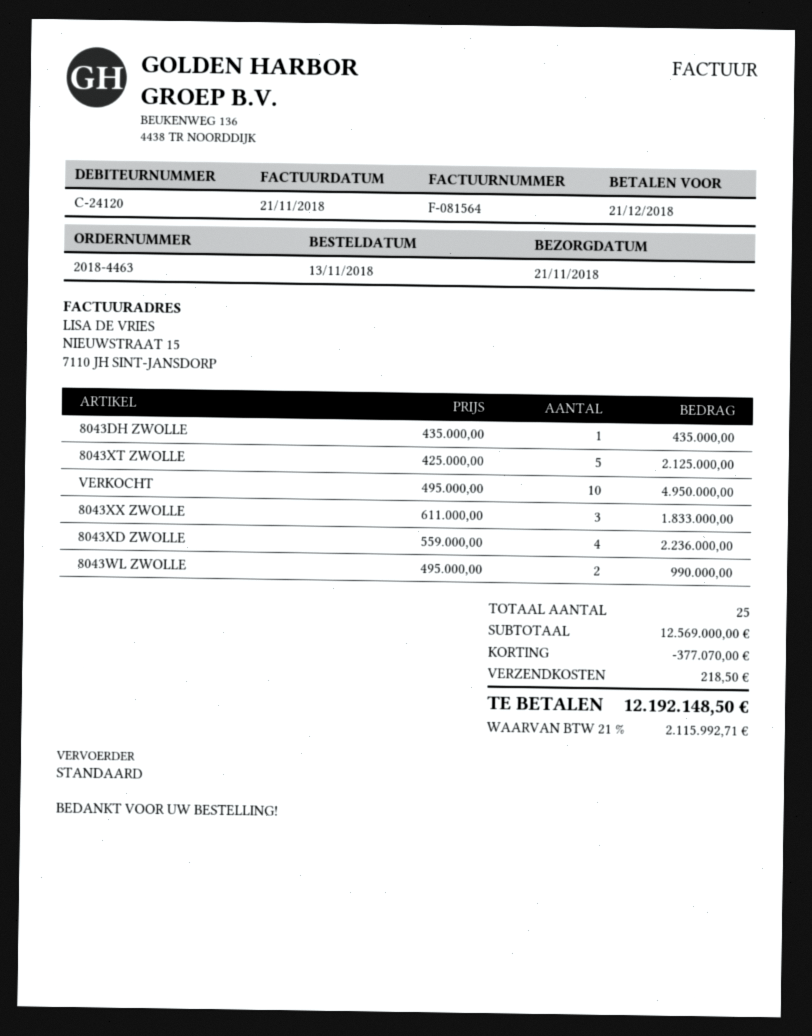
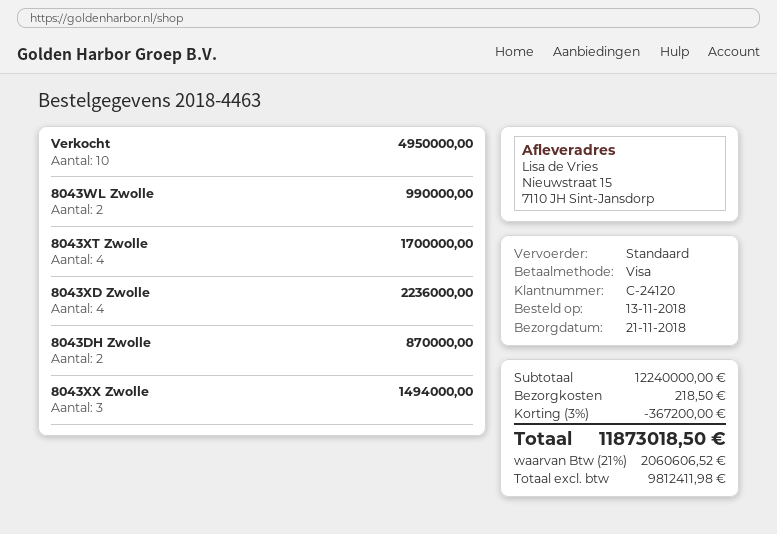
8043DH ZWOLLE: 1 for 435000.00 -> 2 for 870000.00
8043XT ZWOLLE: 5 for 2125000.00 -> 4 for 1700000.00
8043XX ZWOLLE: 3 for 1833000.00 -> 3 for 1494000.00
subtotal: 12569000.00 -> 12240000.00
discount: 377070.00 -> 367200.00
tax: 21% = 2115992.71 -> 21% = 2060606.52
total: 12192148.50 -> 11873018.50

